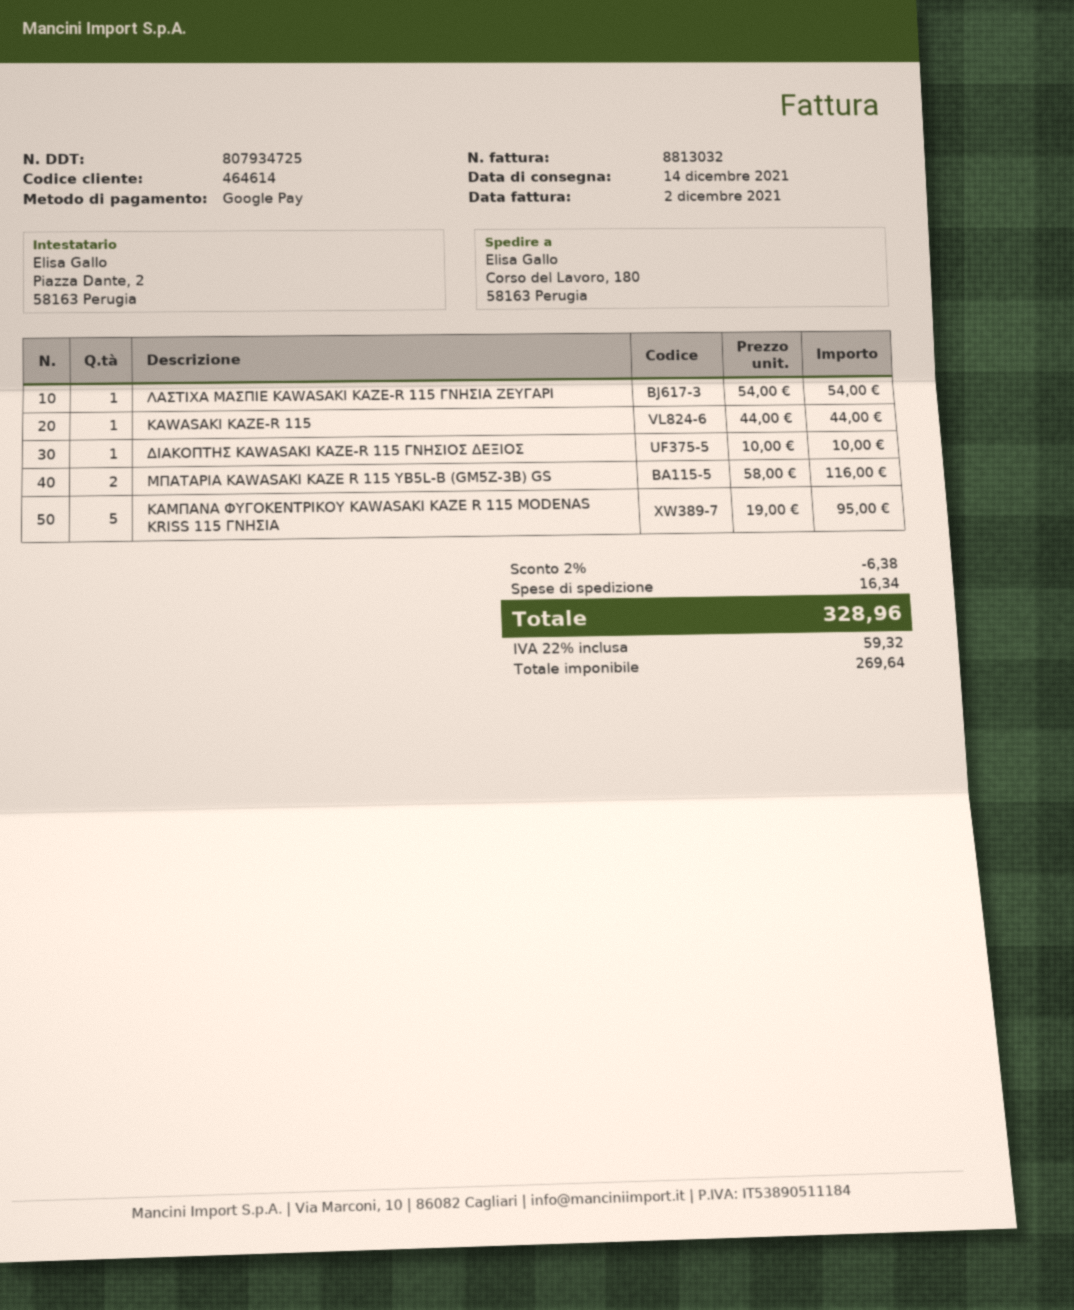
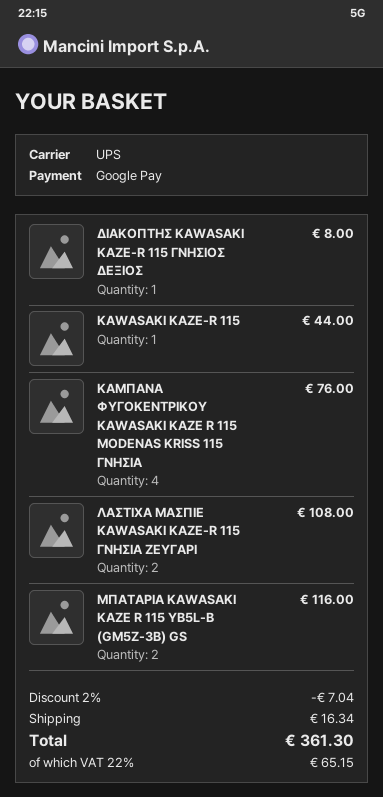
ΛΑΣΤΙΧΑ ΜΑΣΠΙΕ KAWASAKI KAZE-R 115 ΓΝΗΣΙΑ ΖΕΥΓΑΡΙ: 1 for 54.00 -> 2 for 108.00
ΔΙΑΚΟΠΤΗΣ KAWASAKI KAZE-R 115 ΓΝΗΣΙΟΣ ΔΕΞΙΟΣ: 1 for 10.00 -> 1 for 8.00
ΚΑΜΠΑΝΑ ΦΥΓΟΚΕΝΤΡΙΚΟΥ KAWASAKI KAZE R 115 MODENAS KRISS 115 ΓΝΗΣΙΑ: 5 for 95.00 -> 4 for 76.00
discount: 2% = 6.38 -> 2% = 7.04
tax: 22% = 59.32 -> 22% = 65.15
total: 328.96 -> 361.30

